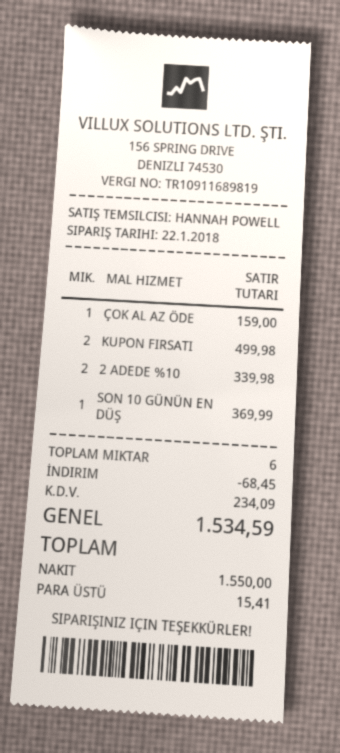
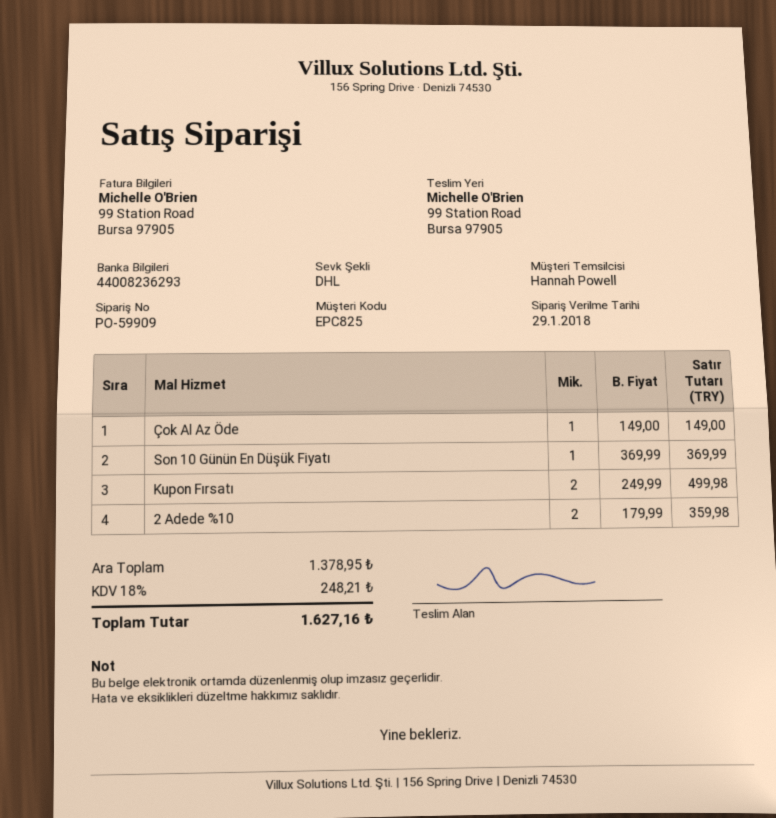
order date: 2018-01-22 -> 2018-01-29
ÇOK AL AZ ÖDE: 1 for 159.00 -> 1 for 149.00
2 ADEDE %10: 2 for 339.98 -> 2 for 359.98
discount: 68.45 -> none
tax: 234.09 -> 248.21
total: 1534.59 -> 1627.16

